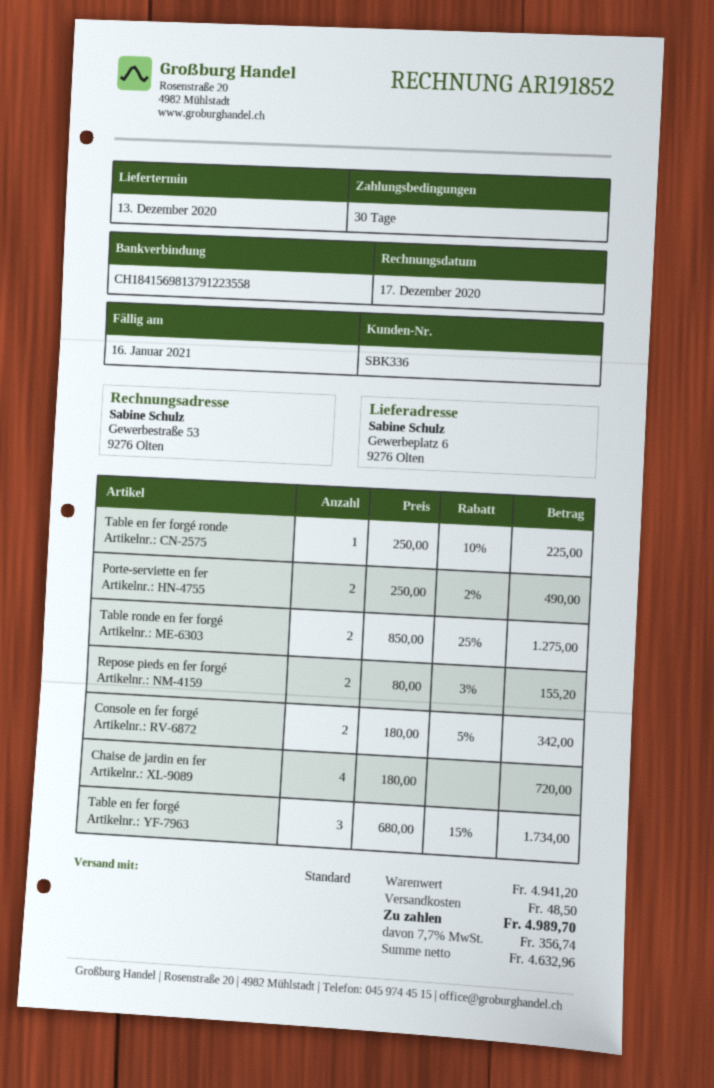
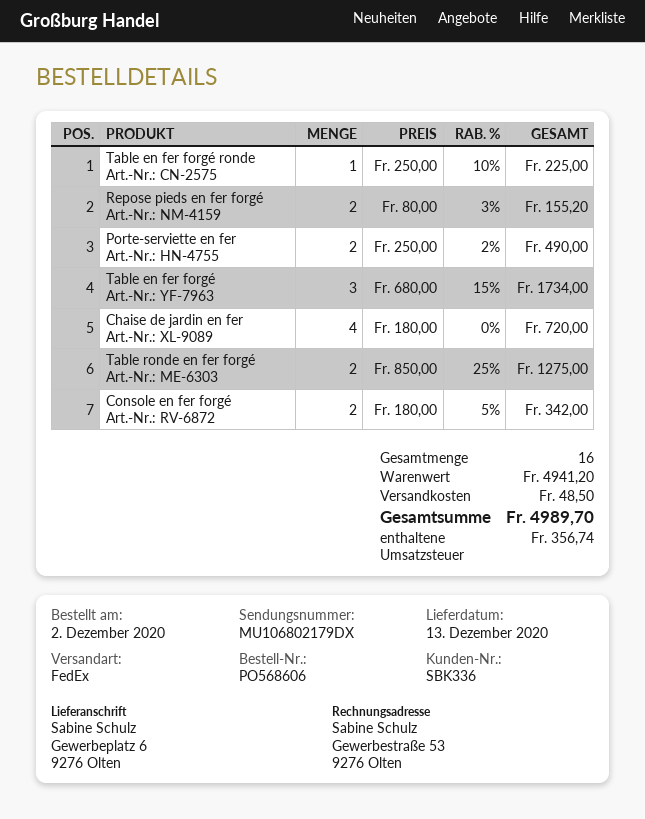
shipping method: standard -> FedEx

